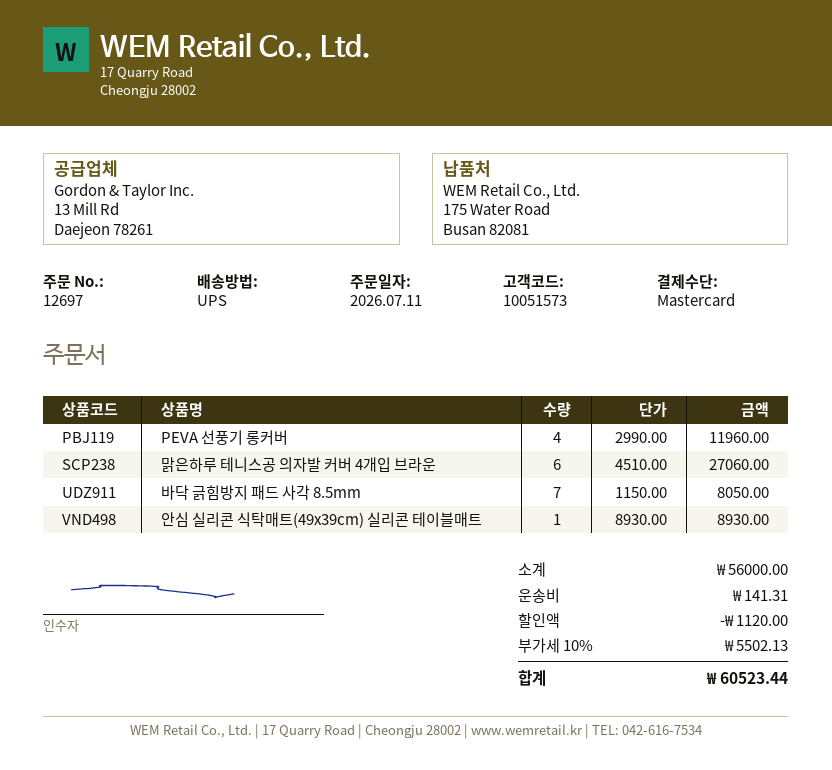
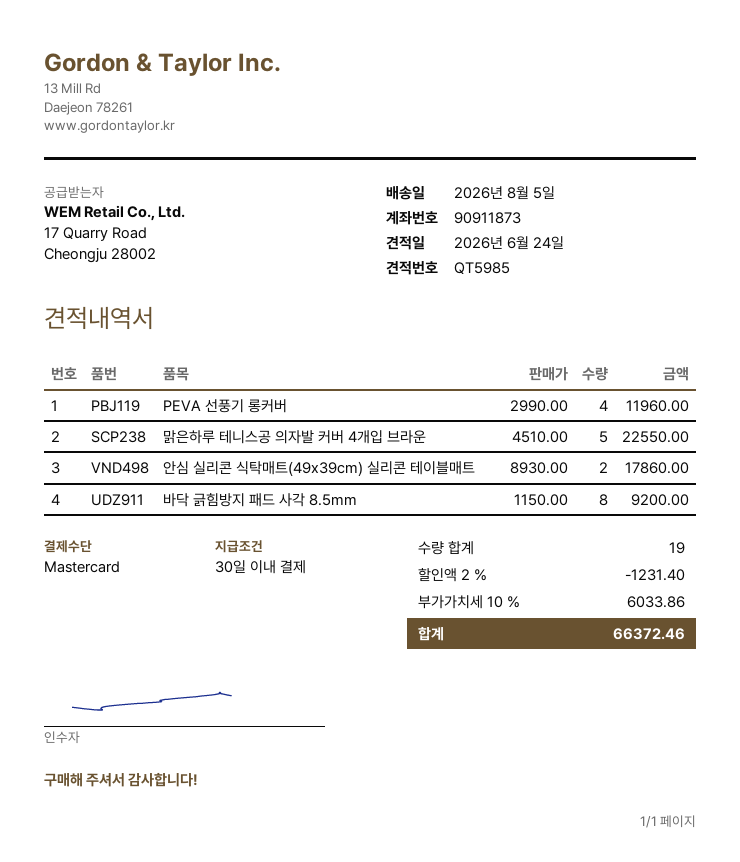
맑은하루 테니스공 의자발 커버 4개입 브라운: 6 x 4510.00 = 27060.00 -> 5 x 4510.00 = 22550.00
바닥 긁힘방지 패드 사각 8.5mm: 7 x 1150.00 = 8050.00 -> 8 x 1150.00 = 9200.00
안심 실리콘 식탁매트(49x39cm) 실리콘 테이블매트: 1 x 8930.00 = 8930.00 -> 2 x 8930.00 = 17860.00
discount: 1120.00 -> 1231.40
shipping: 141.31 -> none
tax: 10% = 5502.13 -> 10% = 6033.86
total: 60523.44 -> 66372.46

